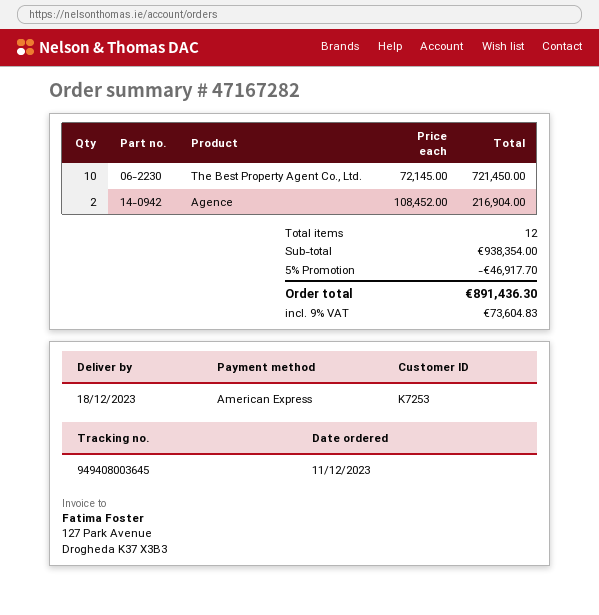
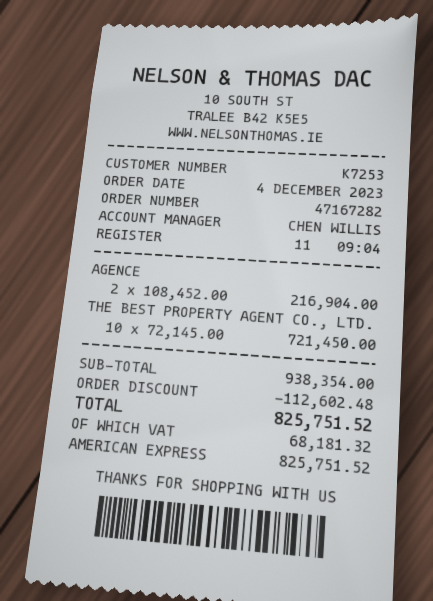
order date: 2023-12-11 -> 2023-12-04
discount: 46917.70 -> 112602.48
tax: 73604.83 -> 68181.32
total: 891436.30 -> 825751.52

